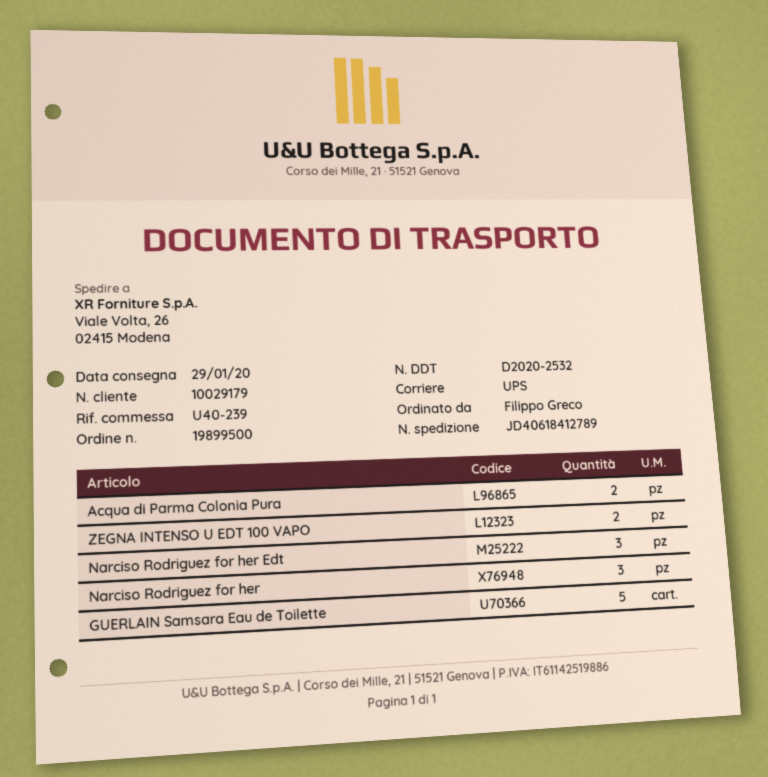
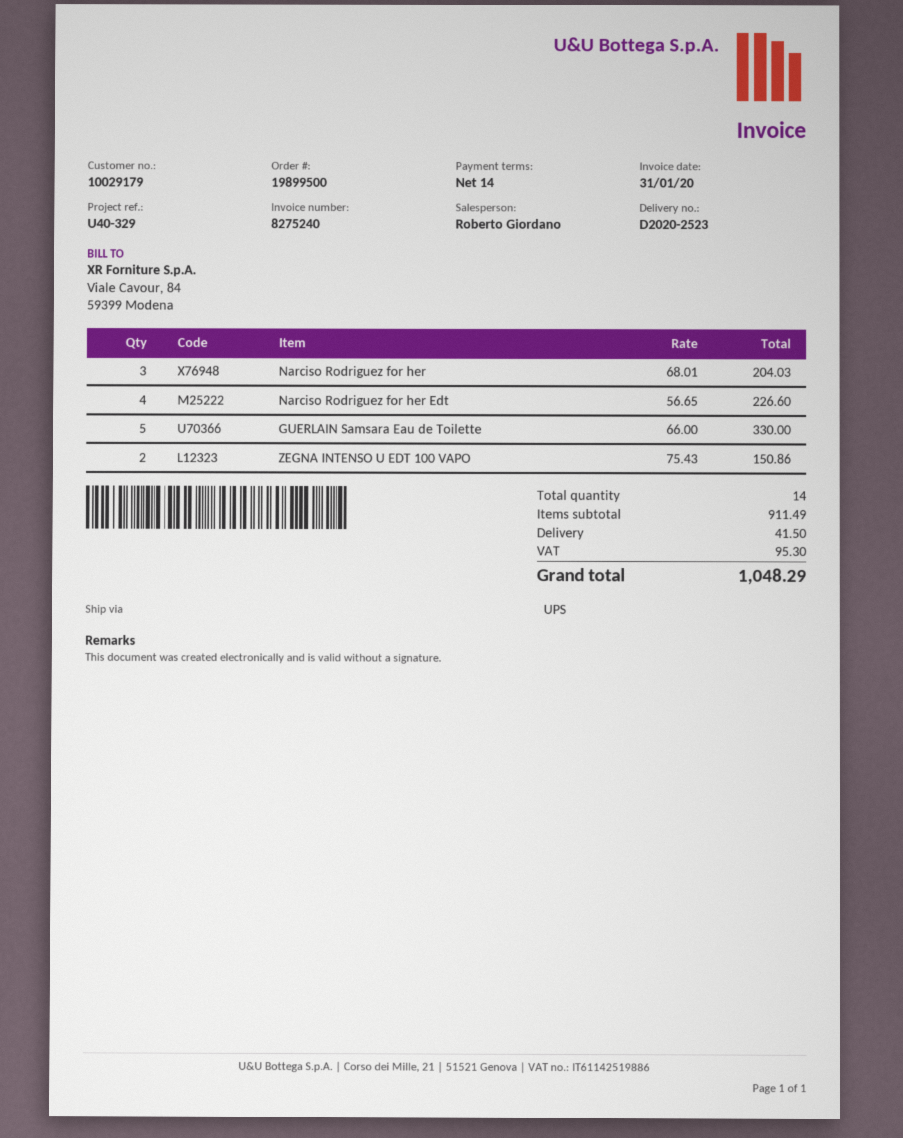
delivery note number: D2020-2532 -> D2020-2523
reference: U40-239 -> U40-329
Acqua di Parma Colonia Pura: 2 -> none
Narciso Rodriguez for her Edt: 3 -> 4

